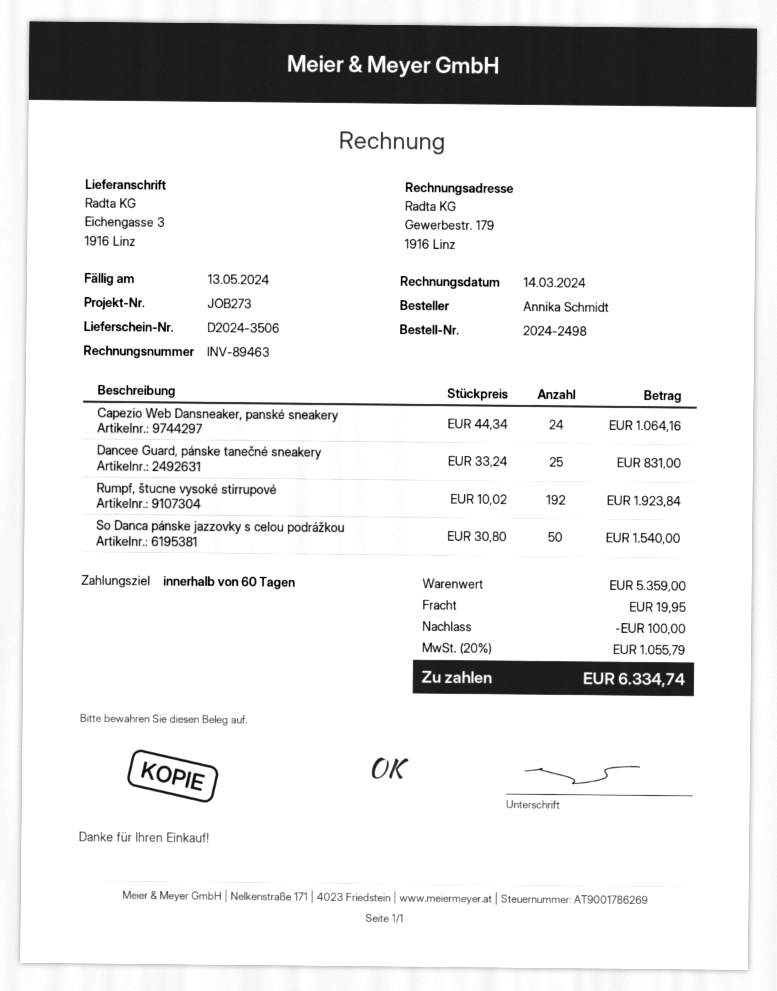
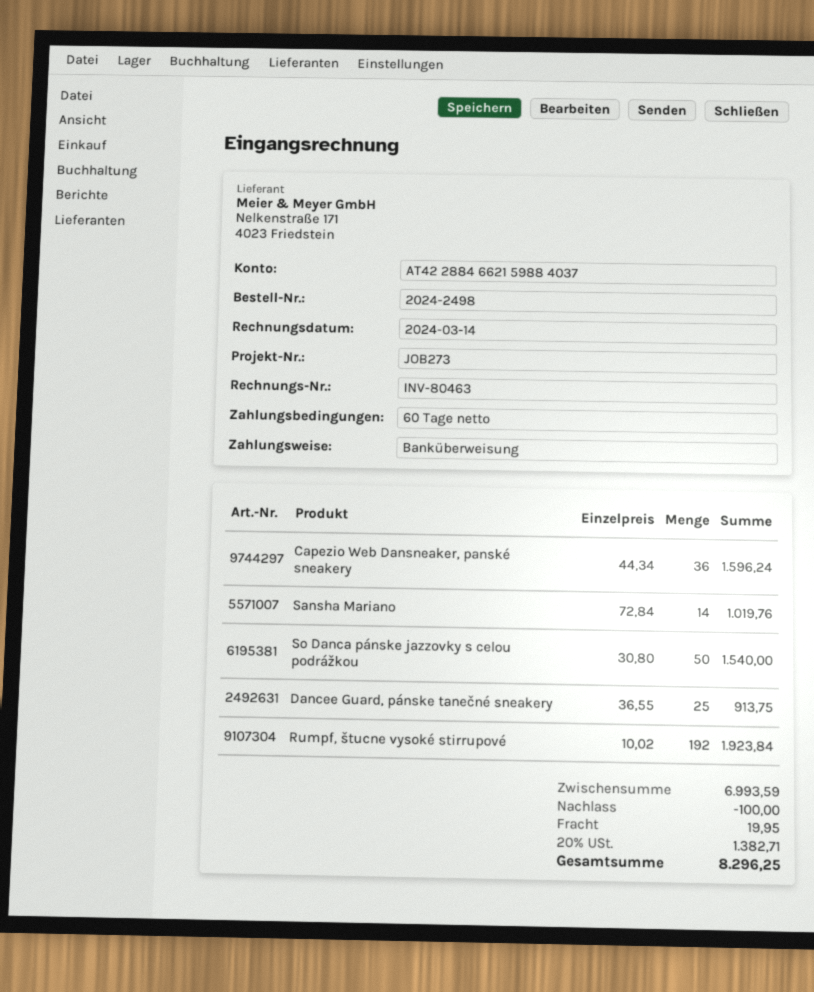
invoice number: INV-89463 -> INV-80463
Capezio Web Dansneaker, panské sneakery: 24 x 44.34 = 1064.16 -> 36 x 44.34 = 1596.24
Dancee Guard, pánske tanečné sneakery: 25 x 33.24 = 831.00 -> 25 x 36.55 = 913.75
Sansha Mariano: none -> 14 x 72.84 = 1019.76
subtotal: 5359.00 -> 6993.59
tax: 20% = 1055.79 -> 20% = 1382.71
total: 6334.74 -> 8296.25

